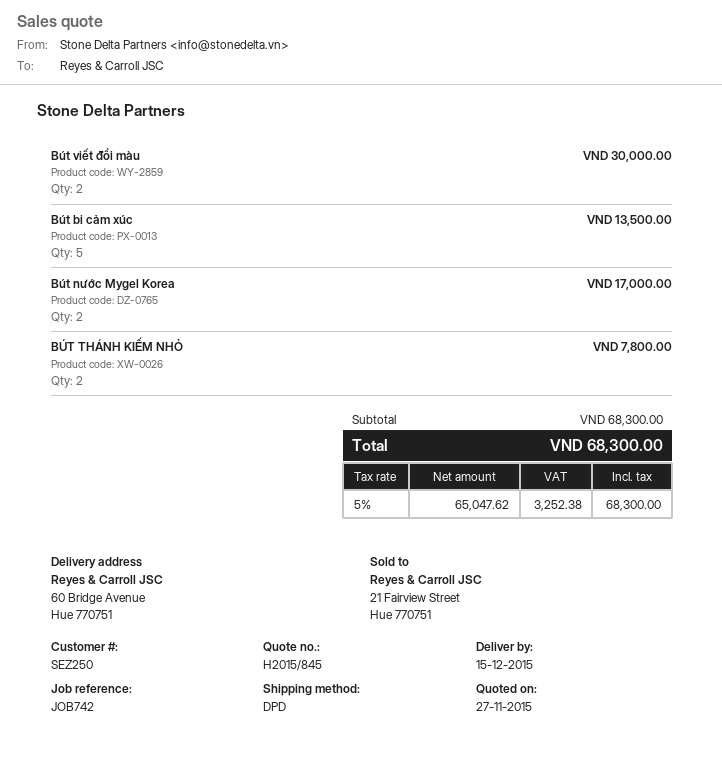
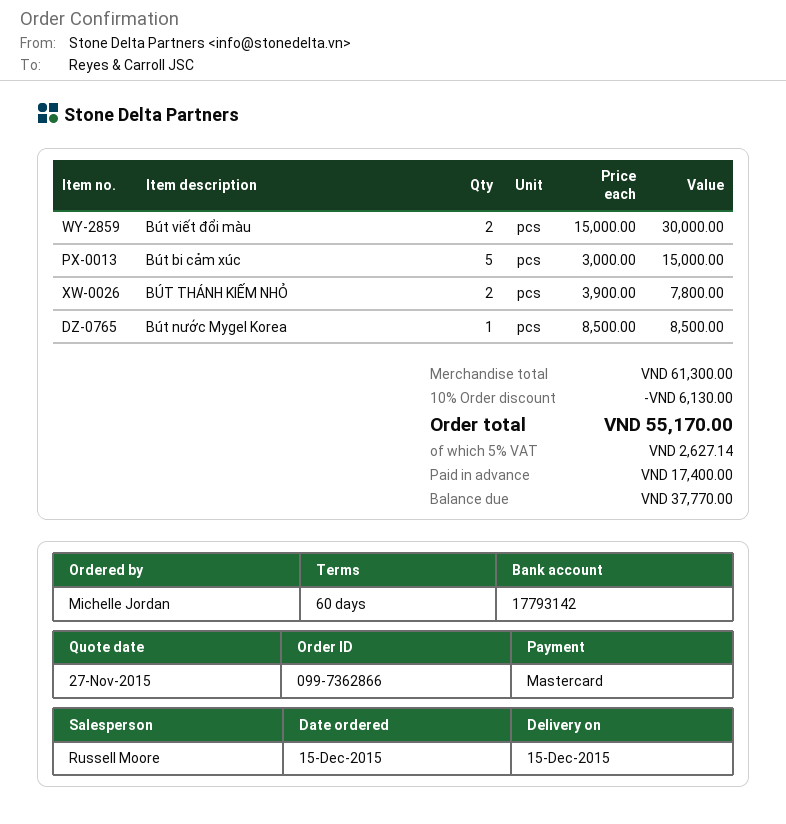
Bút bi cảm xúc: 5 for 13500.00 -> 5 for 15000.00
Bút nước Mygel Korea: 2 for 17000.00 -> 1 for 8500.00
subtotal: 68300.00 -> 61300.00
discount: none -> 10% = 6130.00
tax: 5% = 3252.38 -> 5% = 2627.14
total: 68300.00 -> 55170.00

